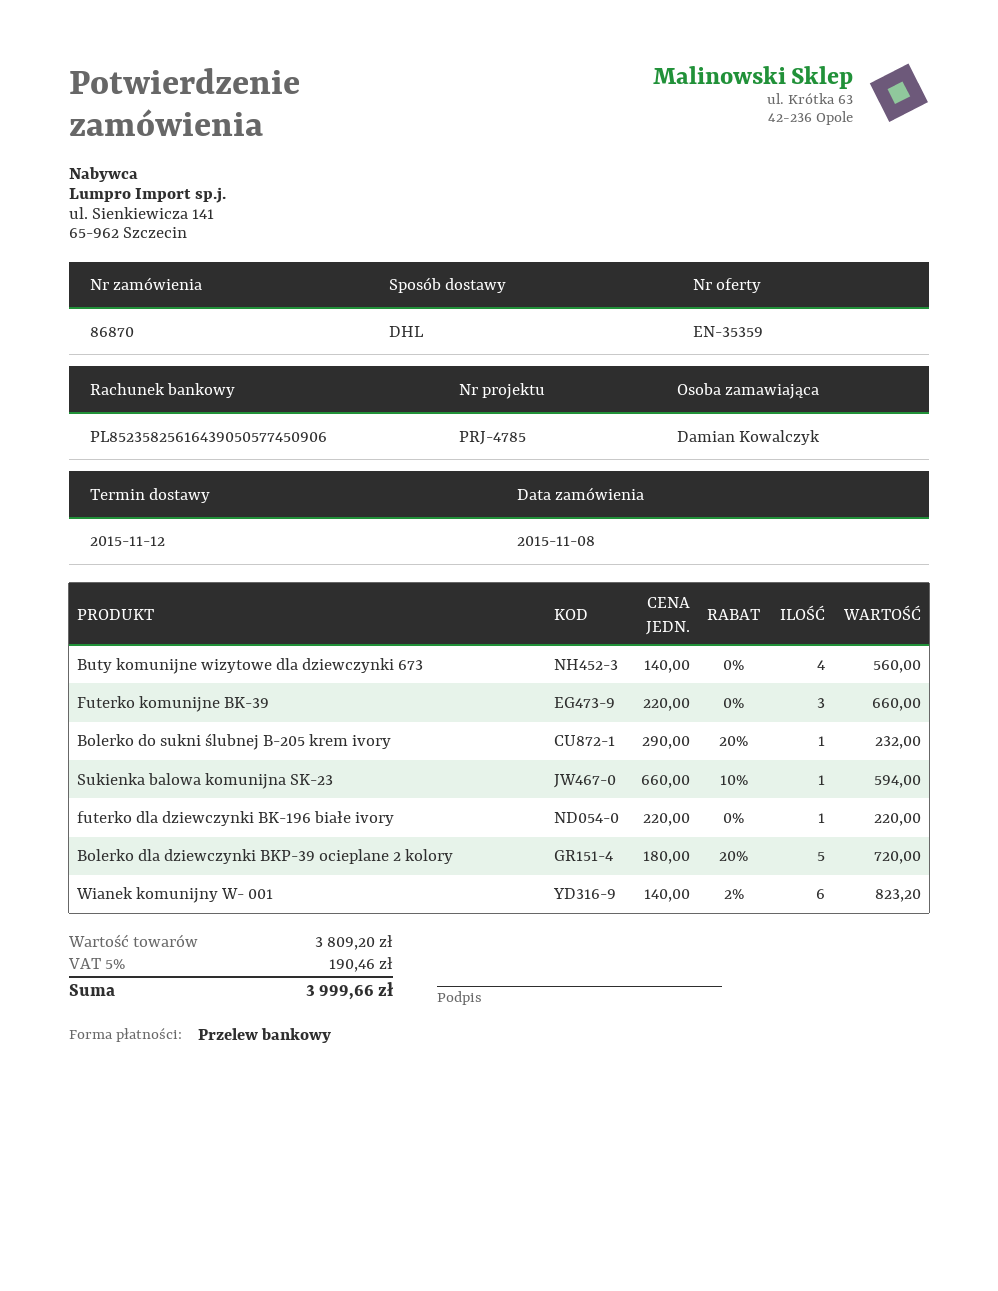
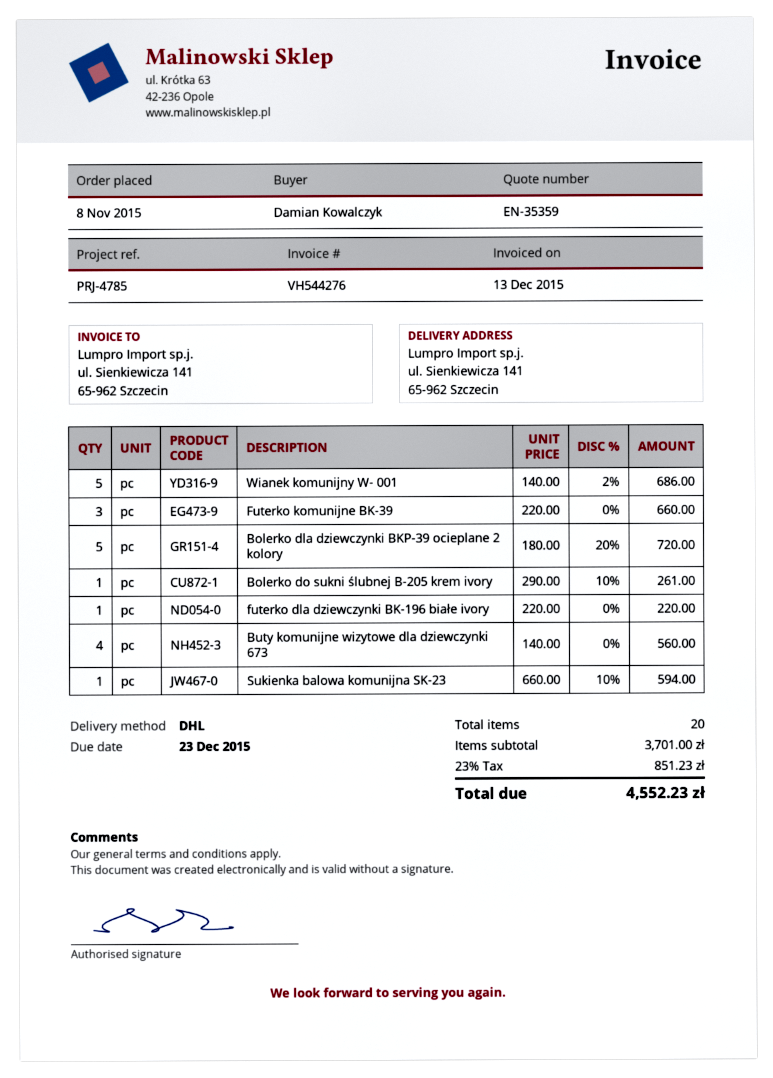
Bolerko do sukni ślubnej B-205 krem ivory: 1 x 290.00 - 20% = 232.00 -> 1 x 290.00 - 10% = 261.00
Wianek komunijny W- 001: 6 x 140.00 - 2% = 823.20 -> 5 x 140.00 - 2% = 686.00
subtotal: 3809.20 -> 3701.00
tax: 5% = 190.46 -> 23% = 851.23
total: 3999.66 -> 4552.23

